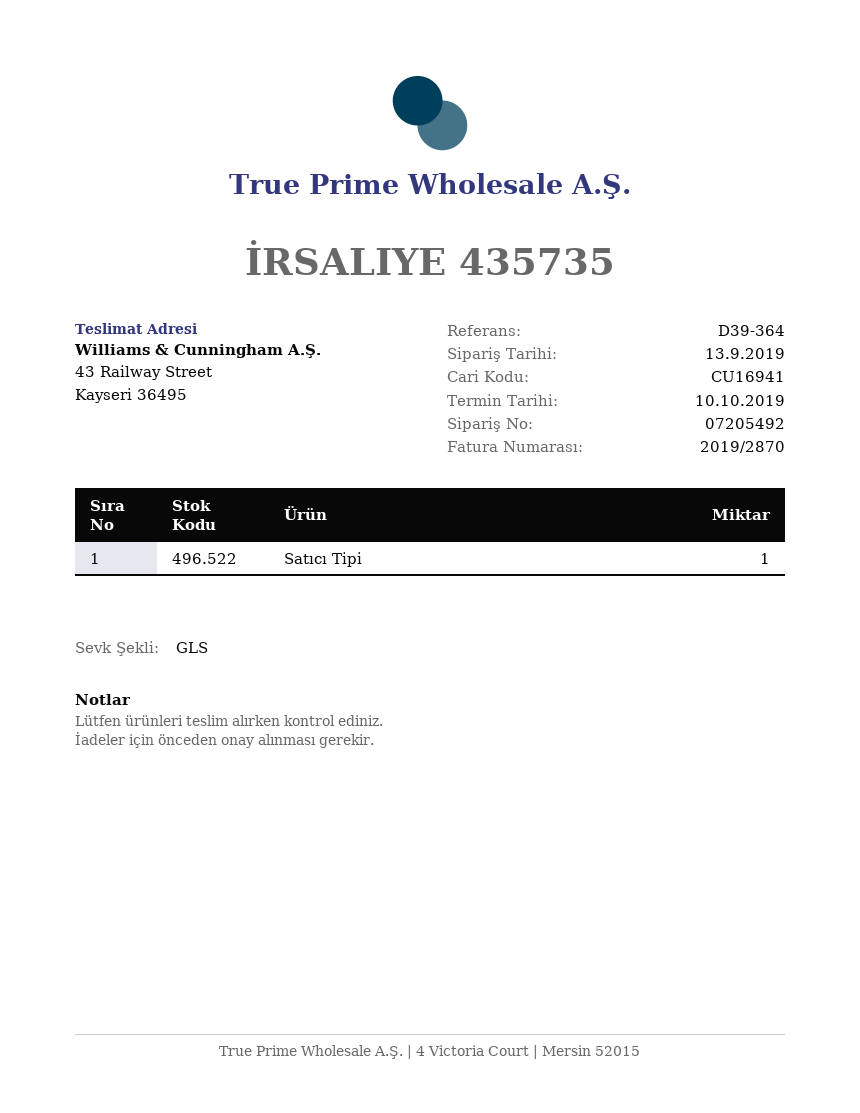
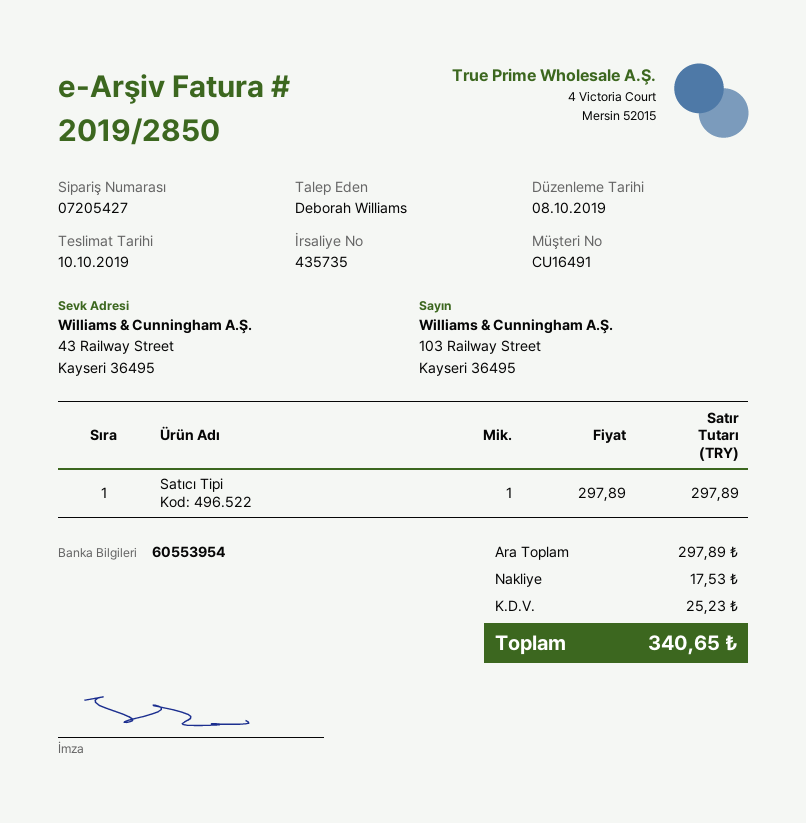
order number: 07205492 -> 07205427
invoice number: 2019/2870 -> 2019/2850
customer number: CU16941 -> CU16491

